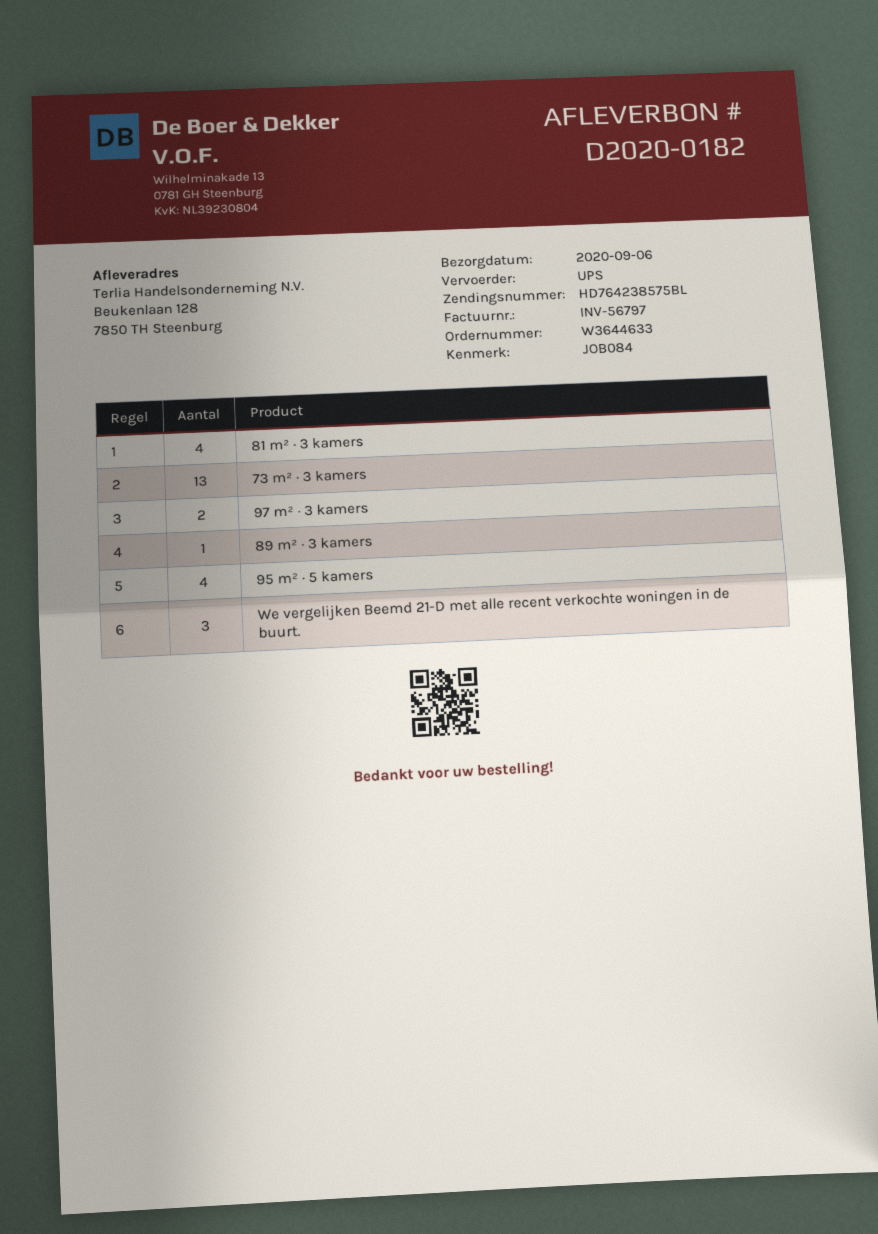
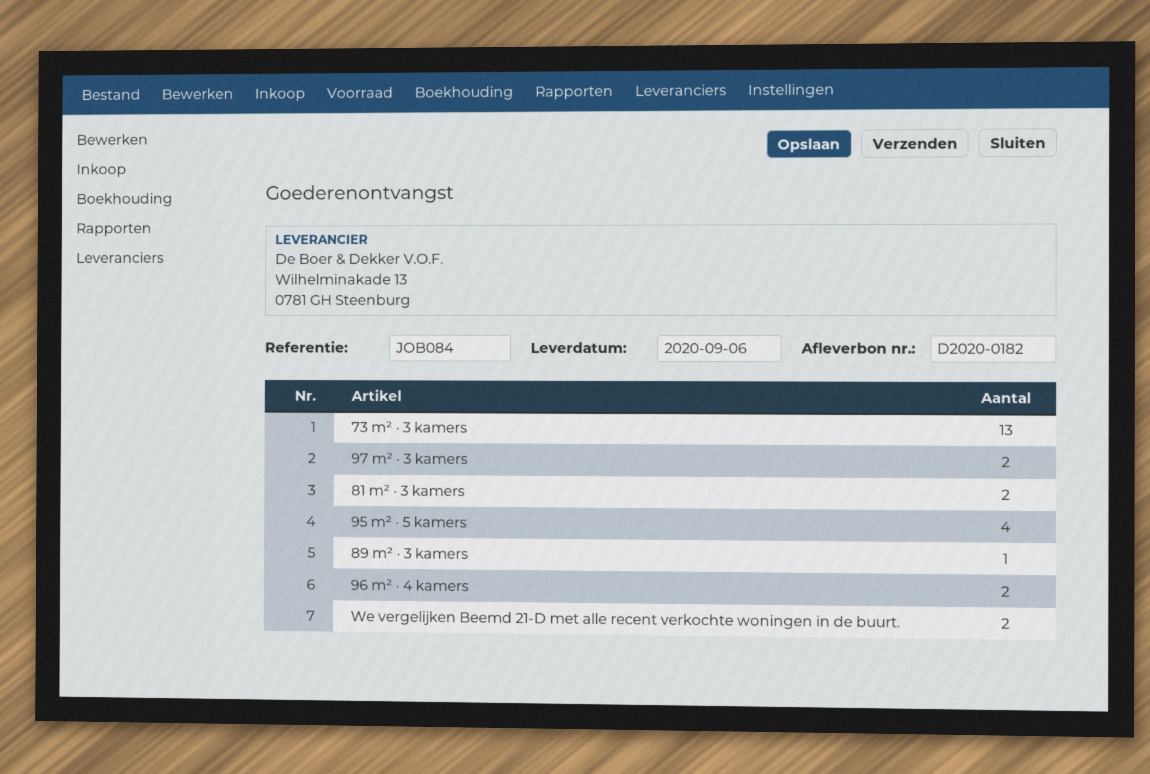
81 m² · 3 kamers: 4 -> 2
We vergelijken Beemd 21-D met alle recent verkochte woningen in de buurt.: 3 -> 2
96 m² · 4 kamers: none -> 2

